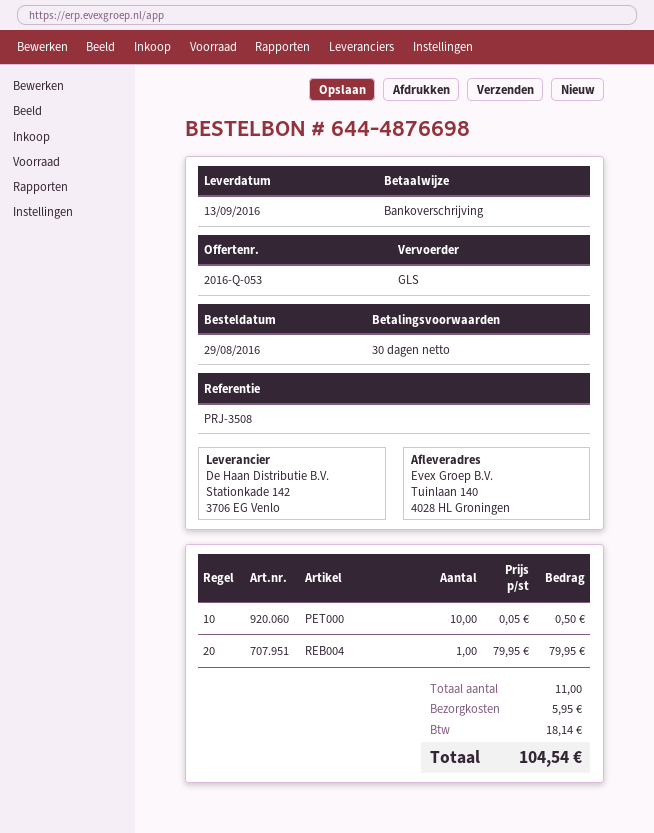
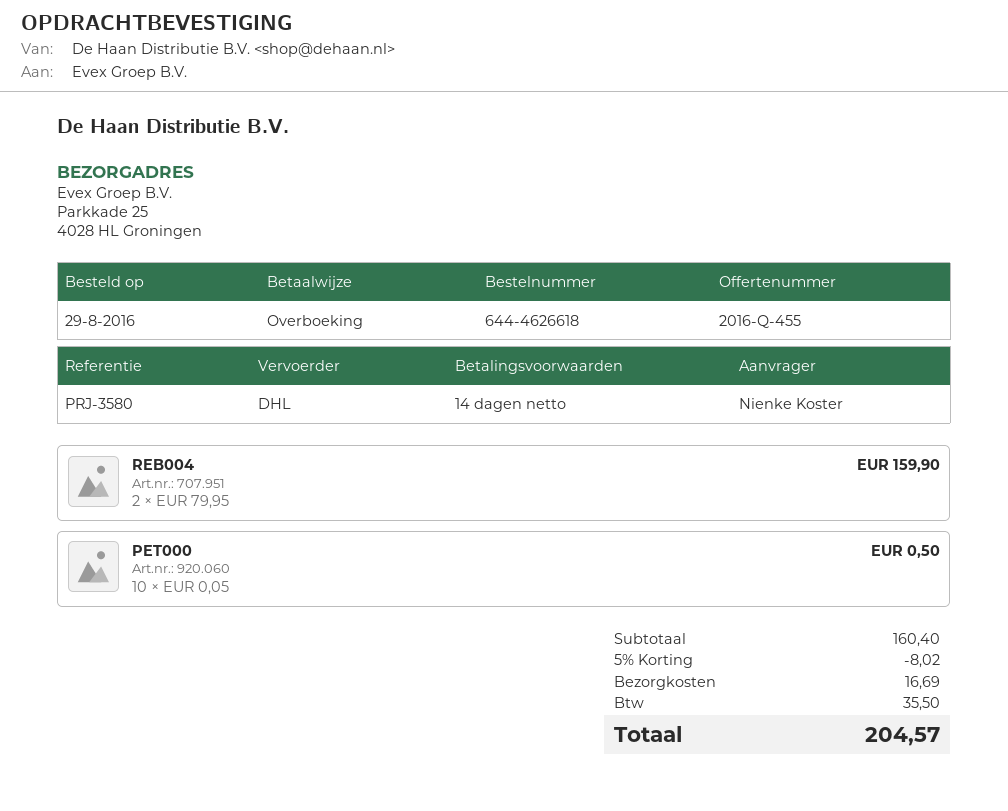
quote number: 2016-Q-053 -> 2016-Q-455
order number: 644-4876698 -> 644-4626618
payment terms: 30 days -> 14 days
reference: PRJ-3508 -> PRJ-3580
shipping method: GLS -> DHL
ship to: Tuinlaan 140, 4028 HL Groningen -> Parkkade 25, 4028 HL Groningen
REB004: 1 x 79.95 = 79.95 -> 2 x 79.95 = 159.90
discount: none -> 5% = 8.02
shipping: 5.95 -> 16.69
tax: 18.14 -> 35.50
total: 104.54 -> 204.57

